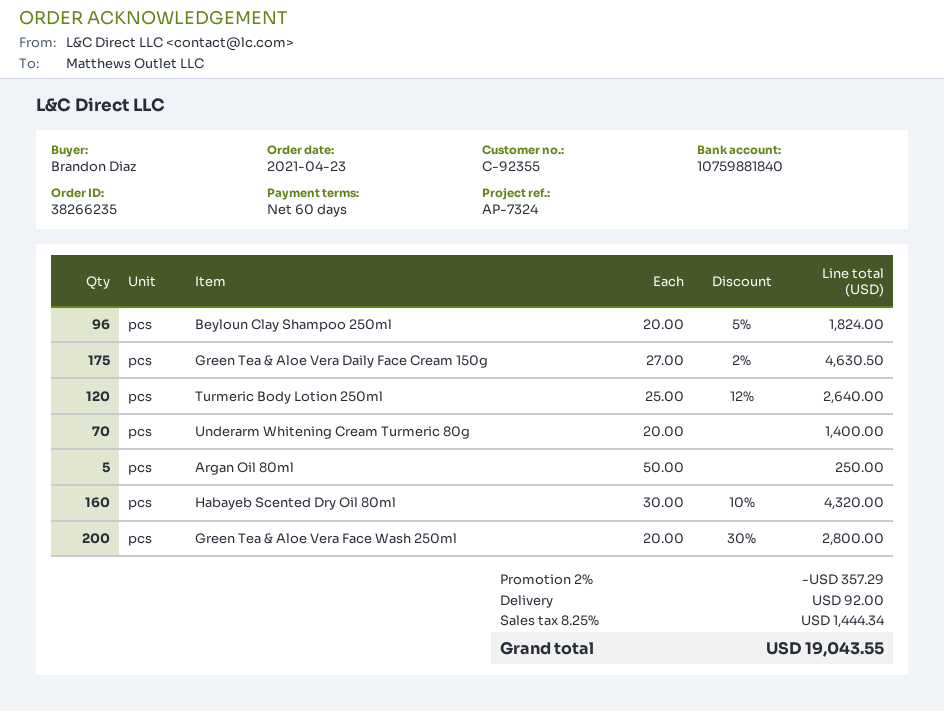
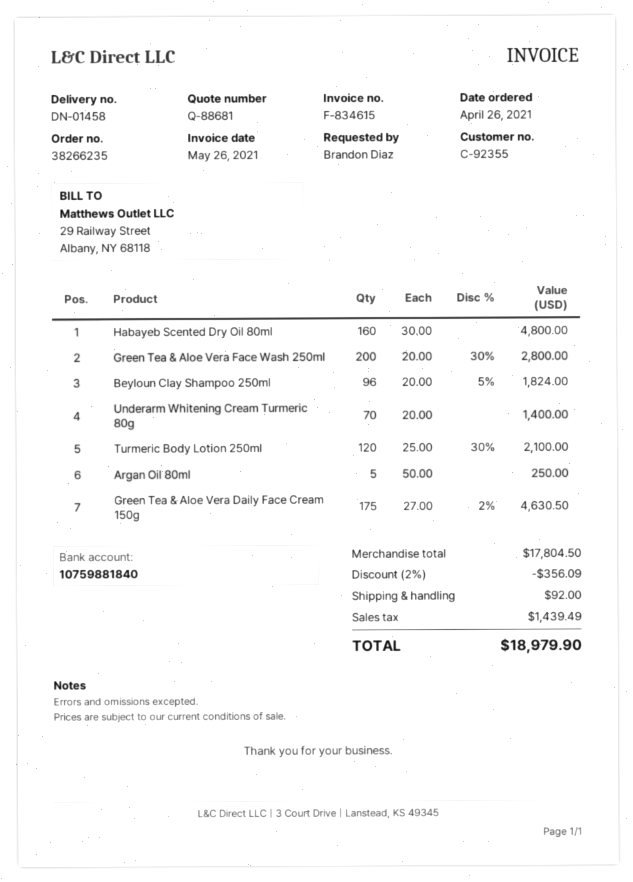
order date: 2021-04-23 -> 2021-04-26
Turmeric Body Lotion 250ml: 120 x 25.00 - 12% = 2640.00 -> 120 x 25.00 - 30% = 2100.00
Habayeb Scented Dry Oil 80ml: 160 x 30.00 - 10% = 4320.00 -> 160 x 30.00 = 4800.00
discount: 2% = 357.29 -> 2% = 356.09
tax: 1444.34 -> 1439.49
total: 19043.55 -> 18979.90

